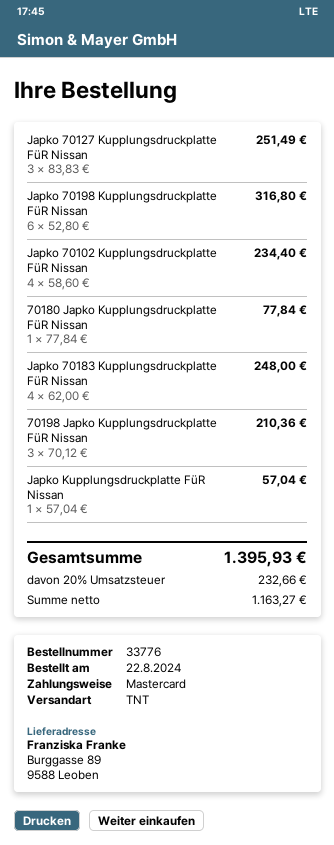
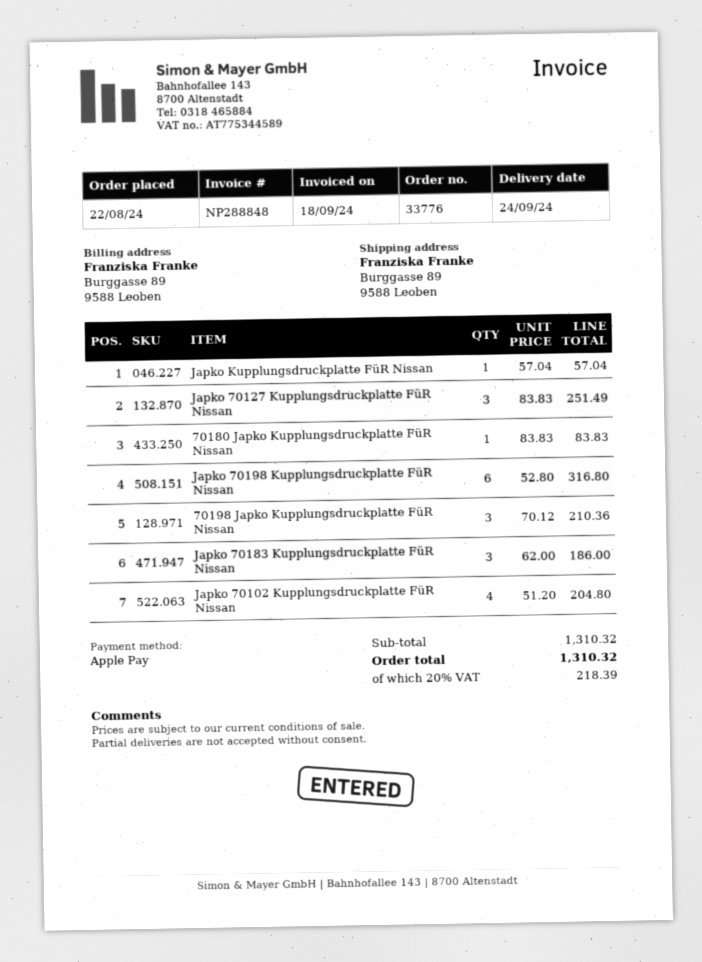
payment method: Mastercard -> Apple Pay
Japko 70102 Kupplungsdruckplatte FüR Nissan: 4 x 58.60 = 234.40 -> 4 x 51.20 = 204.80
70180 Japko Kupplungsdruckplatte FüR Nissan: 1 x 77.84 = 77.84 -> 1 x 83.83 = 83.83
Japko 70183 Kupplungsdruckplatte FüR Nissan: 4 x 62.00 = 248.00 -> 3 x 62.00 = 186.00
tax: 20% = 232.66 -> 20% = 218.39
total: 1395.93 -> 1310.32

